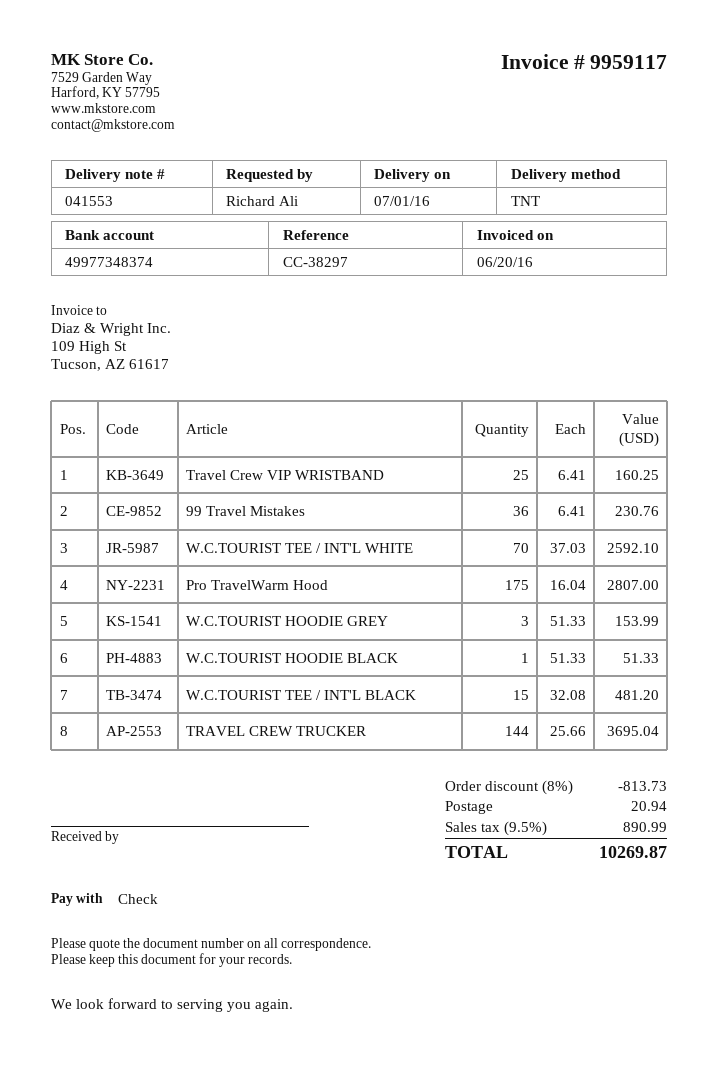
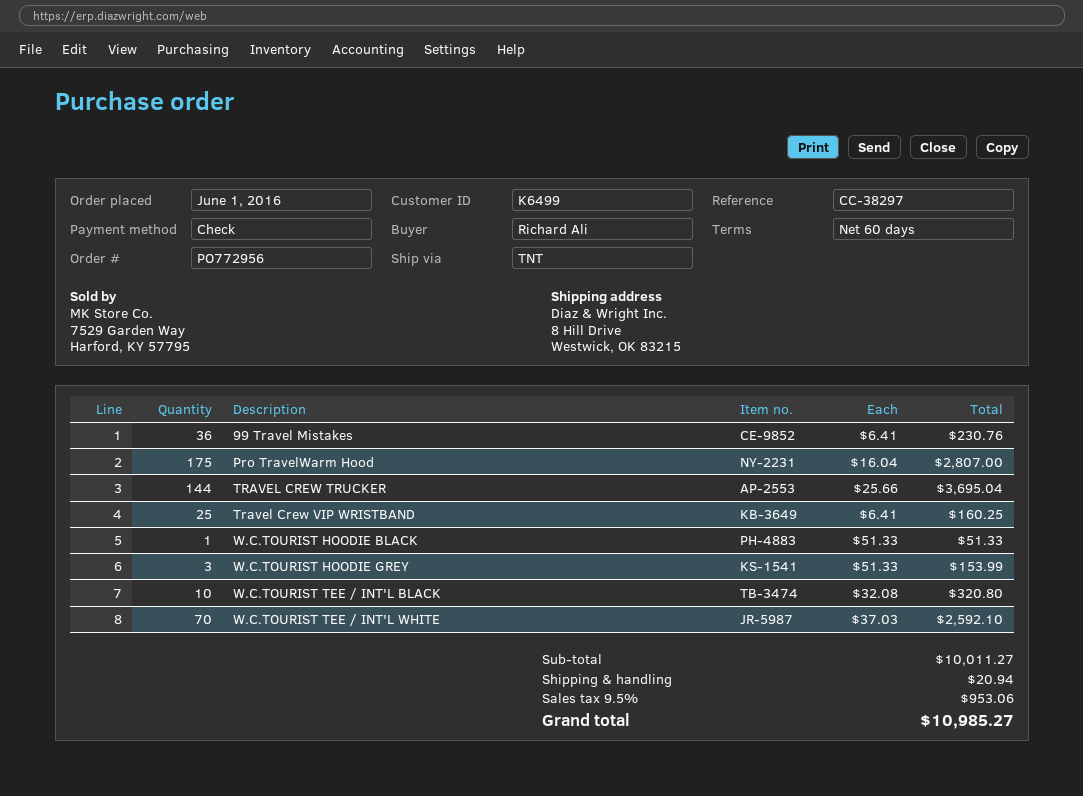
W.C.TOURIST TEE / INT'L BLACK: 15 x 32.08 = 481.20 -> 10 x 32.08 = 320.80
discount: 8% = 813.73 -> none
tax: 9.5% = 890.99 -> 9.5% = 953.06
total: 10269.87 -> 10985.27

